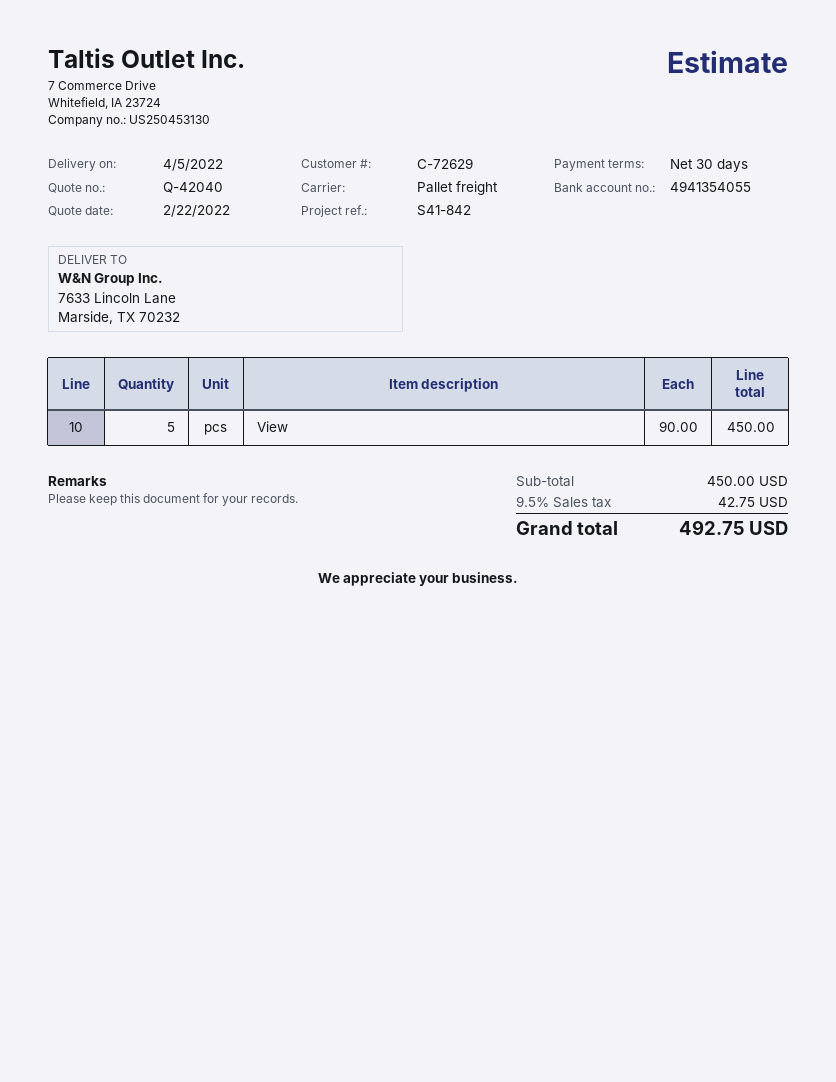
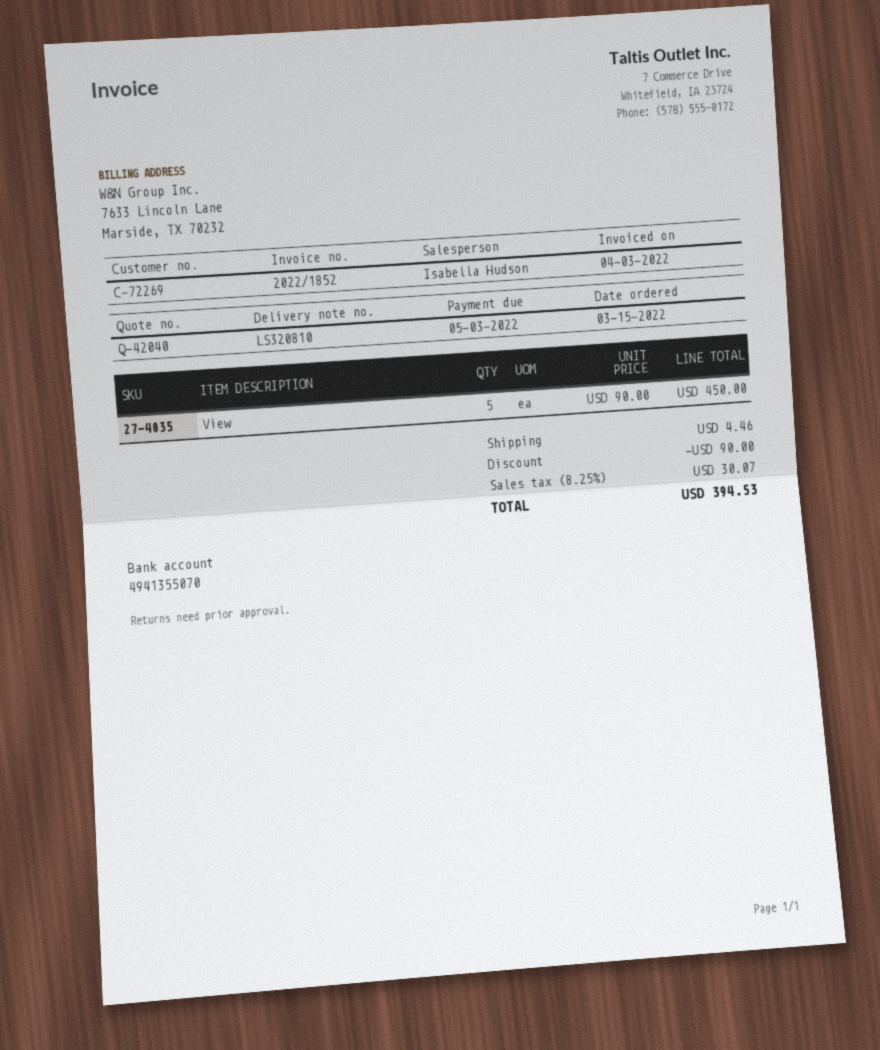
customer number: C-72629 -> C-72269
bank account: 4941354055 -> 4941355070
discount: none -> 90.00
shipping: none -> 4.46
tax: 9.5% = 42.75 -> 8.25% = 30.07
total: 492.75 -> 394.53

